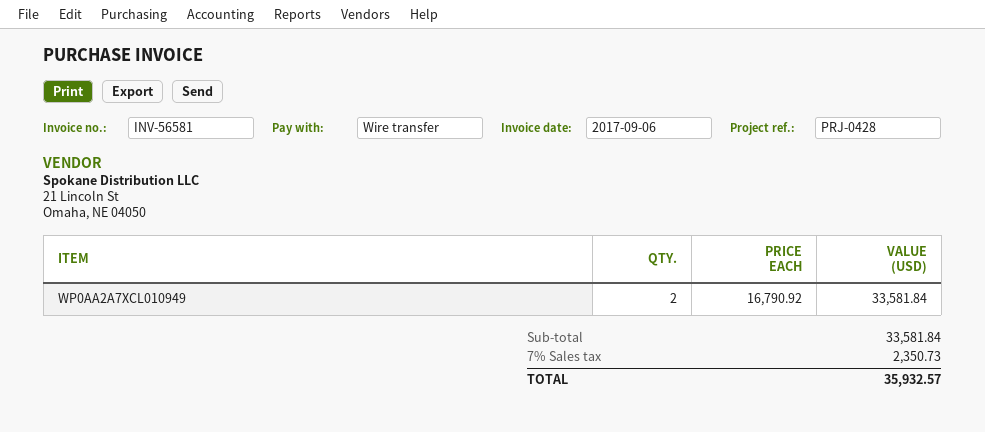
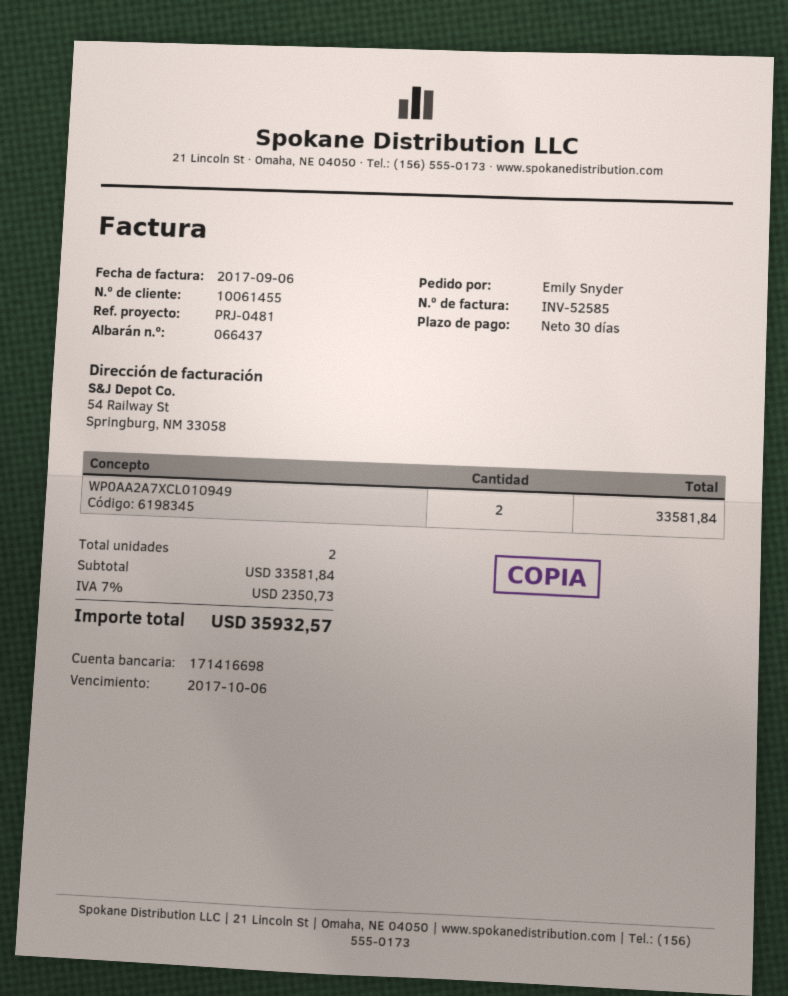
invoice number: INV-56581 -> INV-52585
reference: PRJ-0428 -> PRJ-0481

